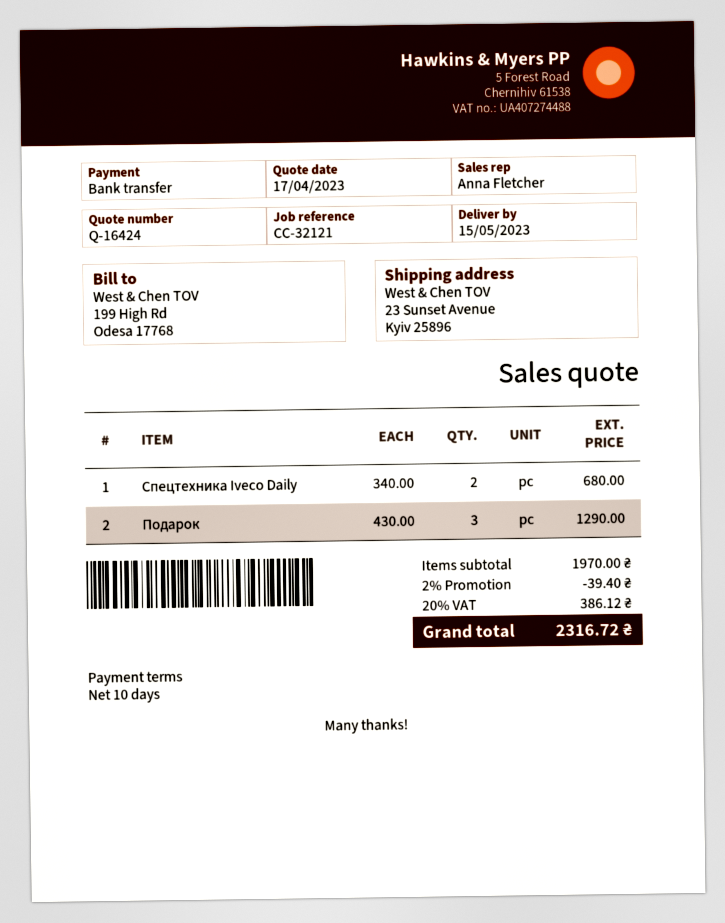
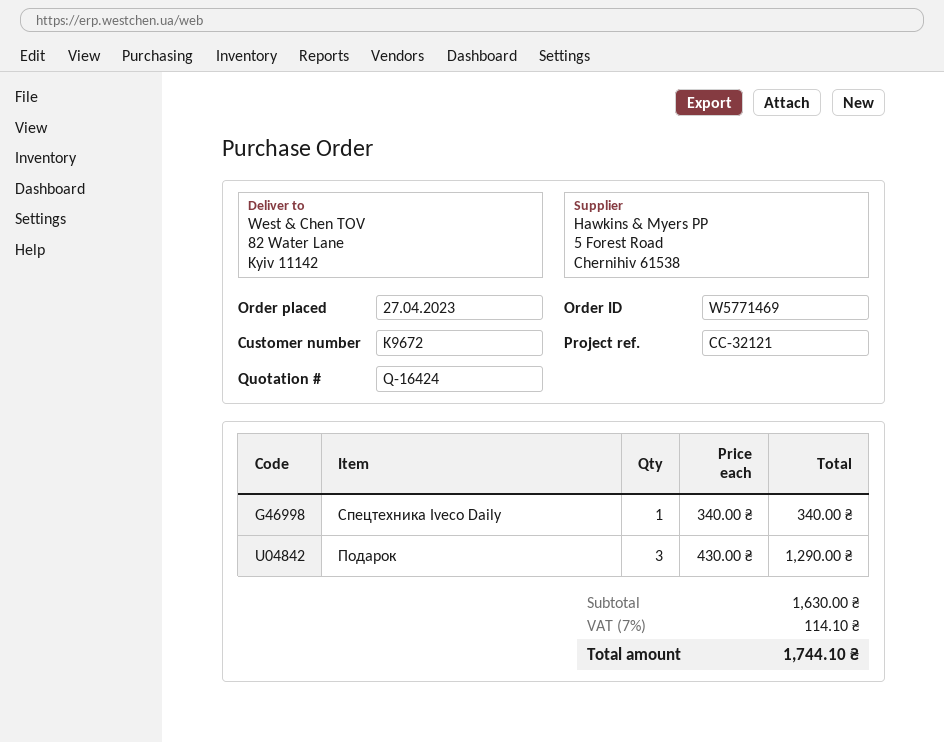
ship to: 23 Sunset Avenue, Kyiv 25896 -> 82 Water Lane, Kyiv 11142
Спецтехника Iveco Daily: 2 x 340.00 = 680.00 -> 1 x 340.00 = 340.00
subtotal: 1970.00 -> 1630.00
discount: 2% = 39.40 -> none
tax: 20% = 386.12 -> 7% = 114.10
total: 2316.72 -> 1744.10

